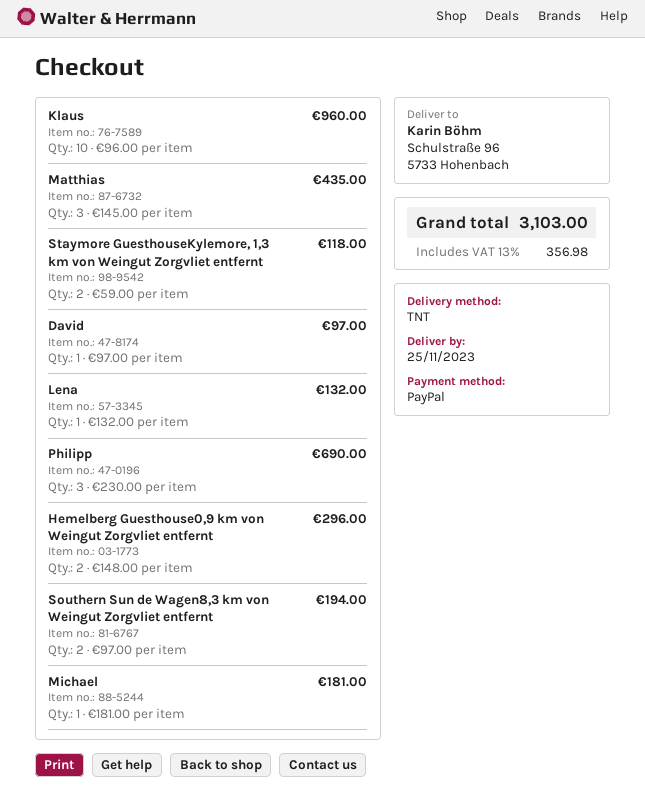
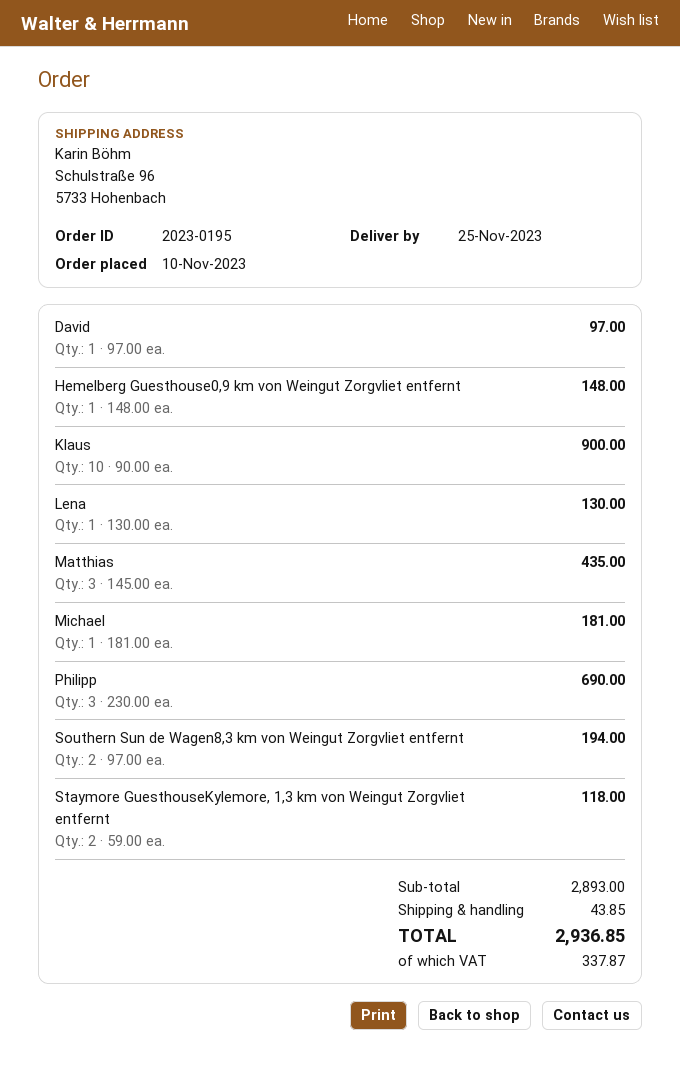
Klaus: 10 x 96.00 = 960.00 -> 10 x 90.00 = 900.00
Lena: 1 x 132.00 = 132.00 -> 1 x 130.00 = 130.00
Hemelberg Guesthouse0,9 km von Weingut Zorgvliet entfernt: 2 x 148.00 = 296.00 -> 1 x 148.00 = 148.00
shipping: none -> 43.85
tax: 356.98 -> 337.87
total: 3103.00 -> 2936.85

